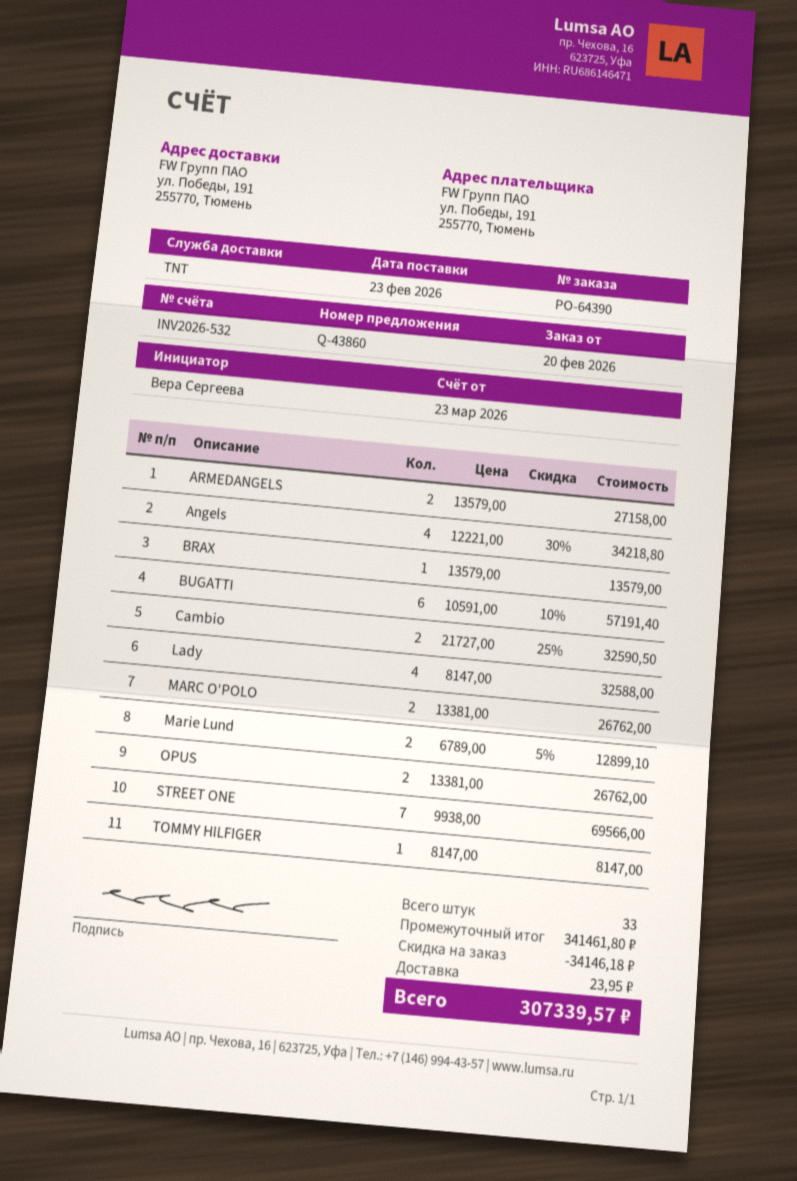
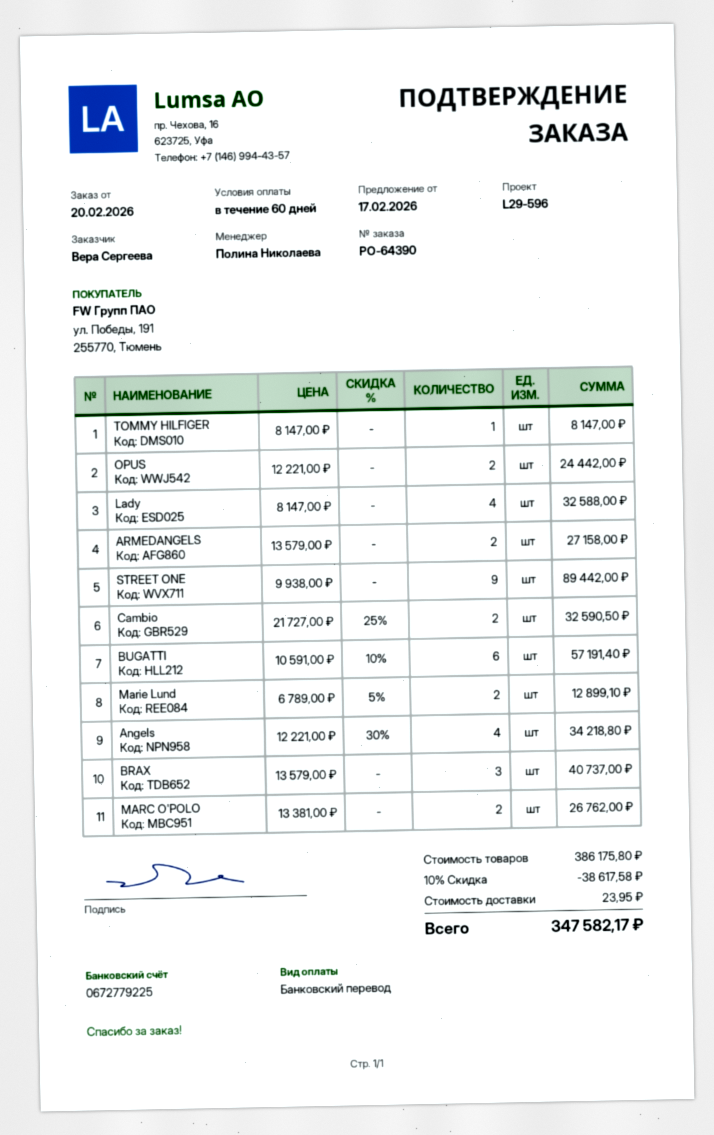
BRAX: 1 x 13579.00 = 13579.00 -> 3 x 13579.00 = 40737.00
OPUS: 2 x 13381.00 = 26762.00 -> 2 x 12221.00 = 24442.00
STREET ONE: 7 x 9938.00 = 69566.00 -> 9 x 9938.00 = 89442.00
subtotal: 341461.80 -> 386175.80
discount: 34146.18 -> 38617.58
total: 307339.57 -> 347582.17

